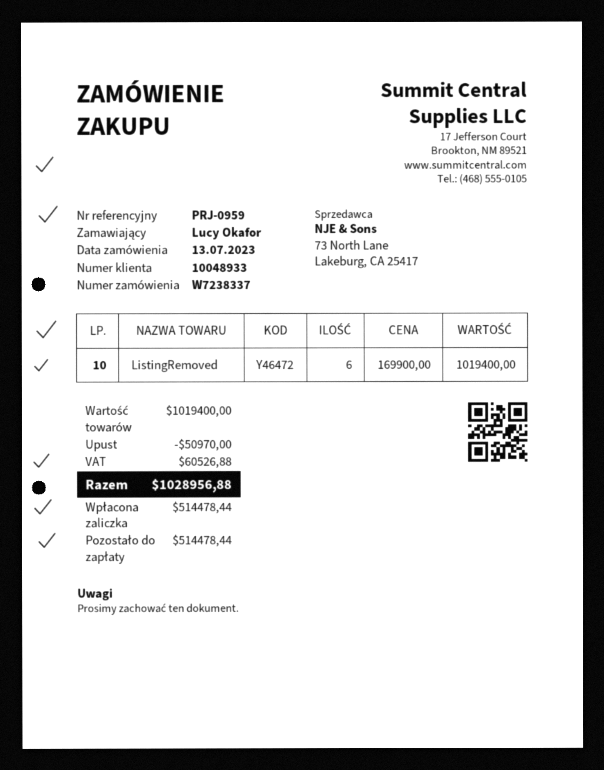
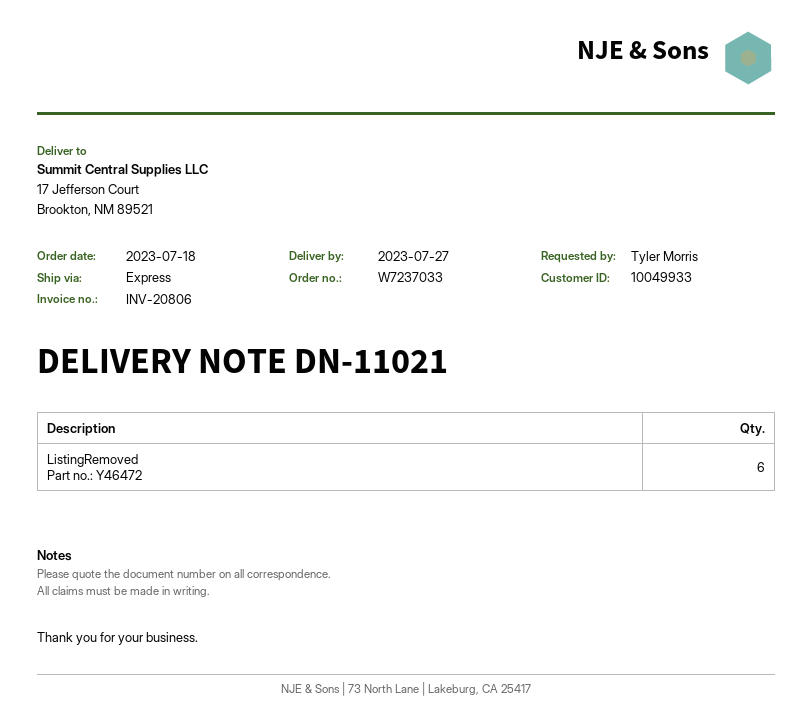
order number: W7238337 -> W7237033
order date: 2023-07-13 -> 2023-07-18
customer number: 10048933 -> 10049933
ordered by: Lucy Okafor -> Tyler Morris

